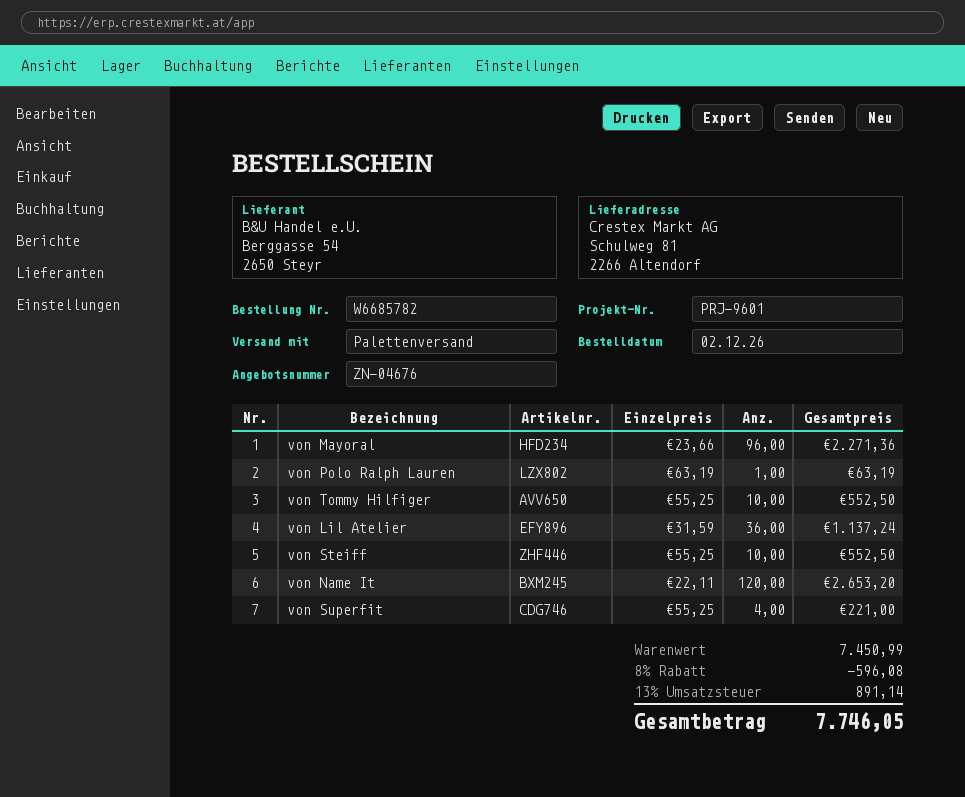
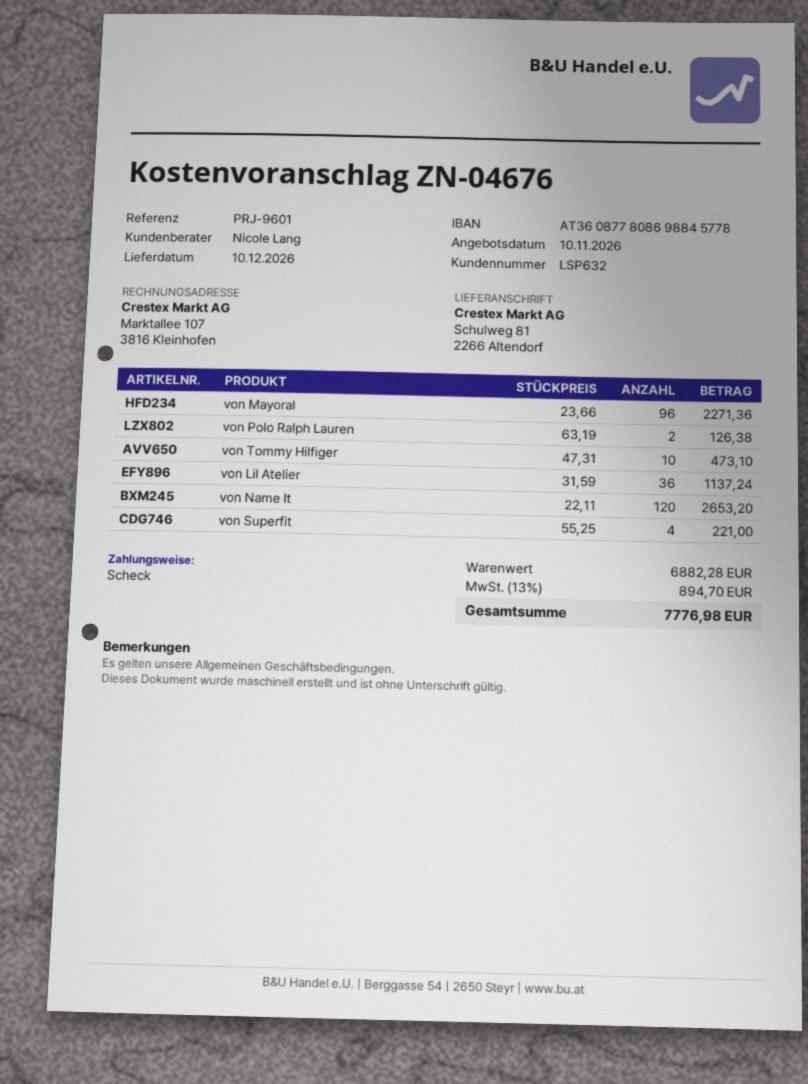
von Polo Ralph Lauren: 1 x 63.19 = 63.19 -> 2 x 63.19 = 126.38
von Tommy Hilfiger: 10 x 55.25 = 552.50 -> 10 x 47.31 = 473.10
von Steiff: 10 x 55.25 = 552.50 -> none
subtotal: 7450.99 -> 6882.28
discount: 8% = 596.08 -> none
tax: 13% = 891.14 -> 13% = 894.70
total: 7746.05 -> 7776.98

